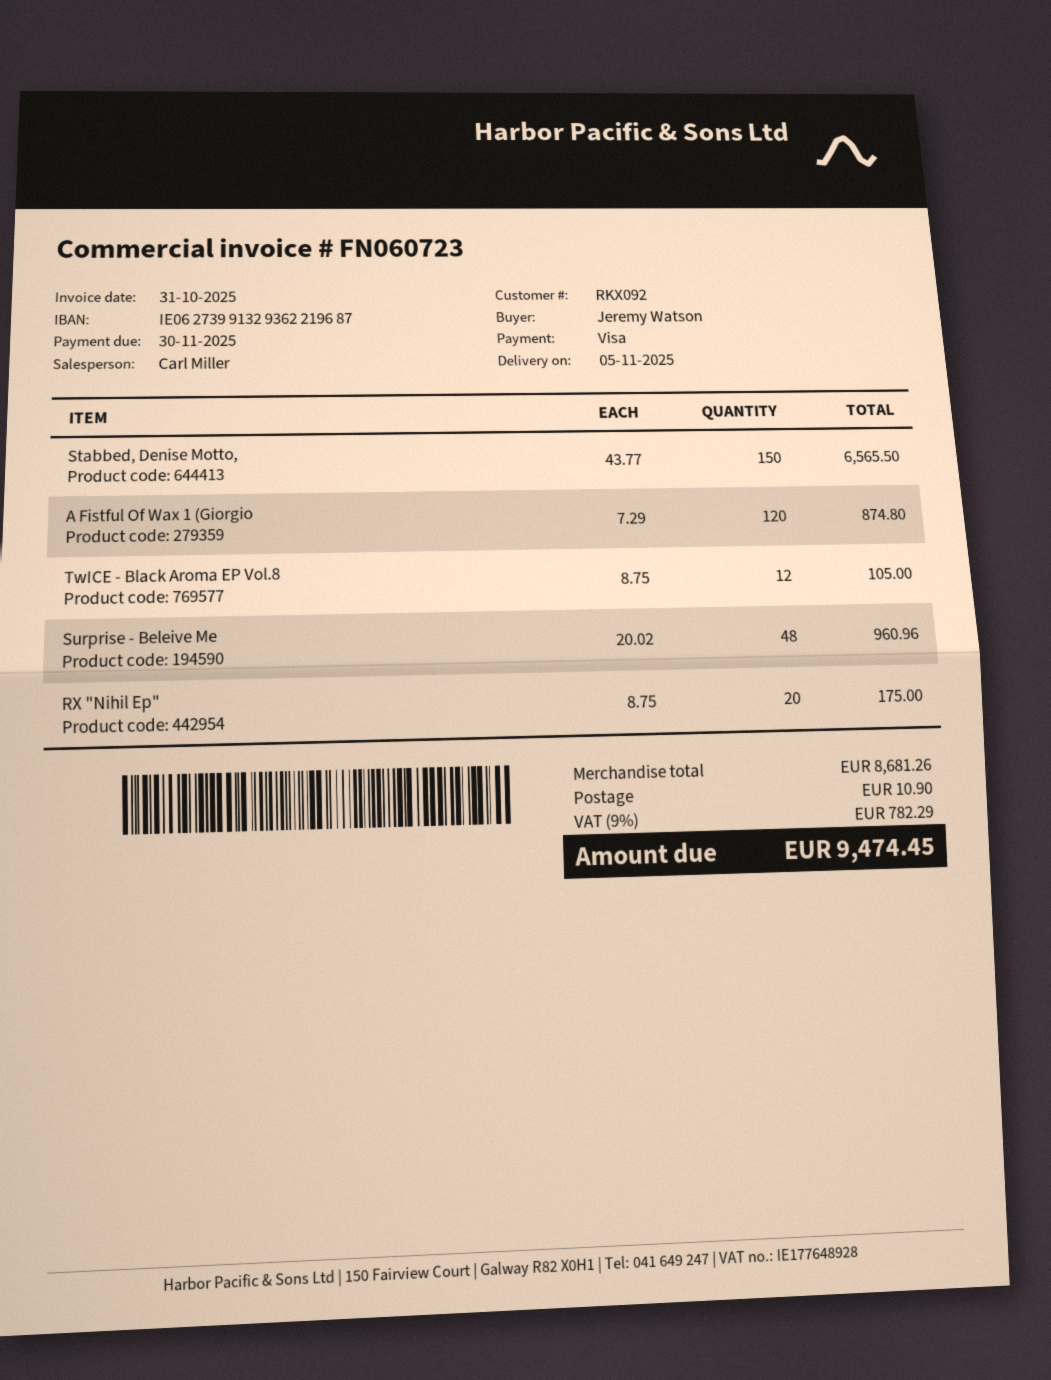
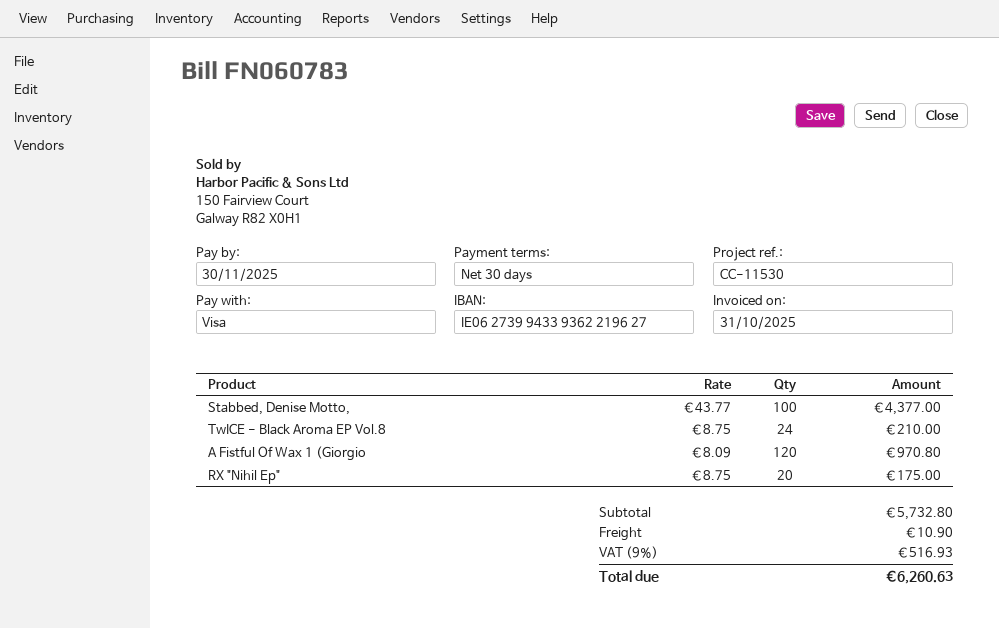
invoice number: FN060723 -> FN060783
bank account: IE06273991329362219687 -> IE06273994339362219627
Stabbed, Denise Motto,: 150 x 43.77 = 6565.50 -> 100 x 43.77 = 4377.00
A Fistful Of Wax 1 (Giorgio: 120 x 7.29 = 874.80 -> 120 x 8.09 = 970.80
TwICE - Black Aroma EP Vol.8: 12 x 8.75 = 105.00 -> 24 x 8.75 = 210.00
Surprise - Beleive Me: 48 x 20.02 = 960.96 -> none
subtotal: 8681.26 -> 5732.80
tax: 9% = 782.29 -> 9% = 516.93
total: 9474.45 -> 6260.63

